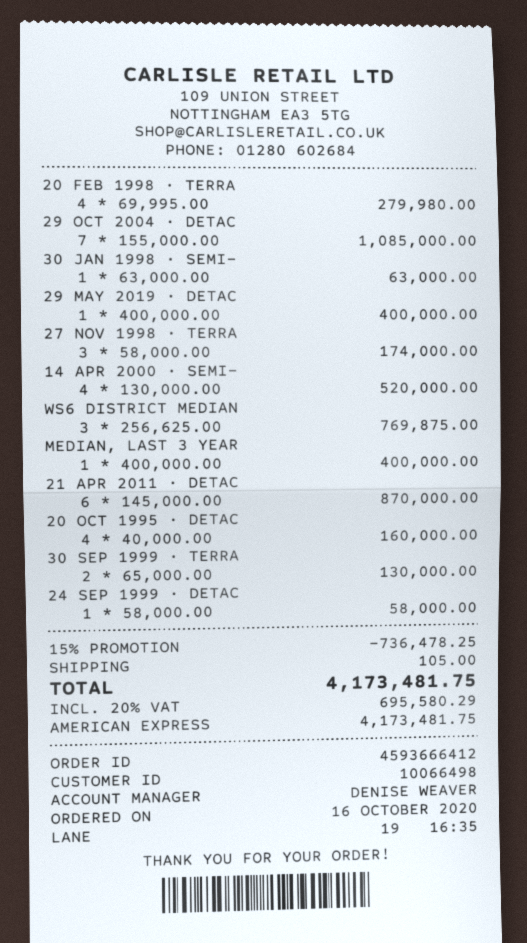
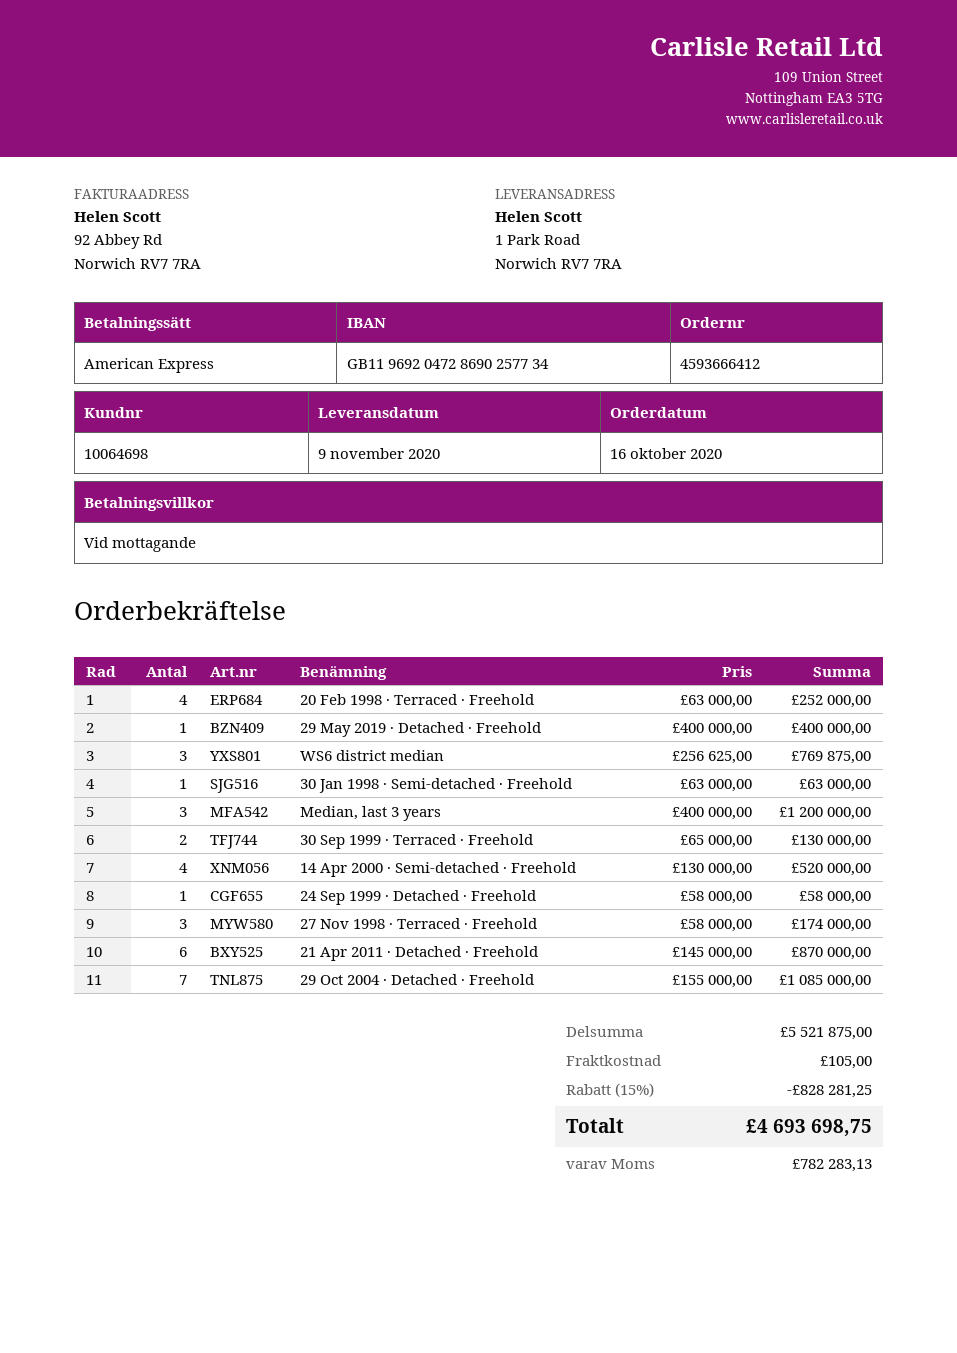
customer number: 10066498 -> 10064698
20 FEB 1998 · TERRA: 4 x 69995.00 = 279980.00 -> 4 x 63000.00 = 252000.00
MEDIAN, LAST 3 YEAR: 1 x 400000.00 = 400000.00 -> 3 x 400000.00 = 1200000.00
20 OCT 1995 · DETAC: 4 x 40000.00 = 160000.00 -> none
discount: 15% = 736478.25 -> 15% = 828281.25
tax: 695580.29 -> 782283.13
total: 4173481.75 -> 4693698.75

